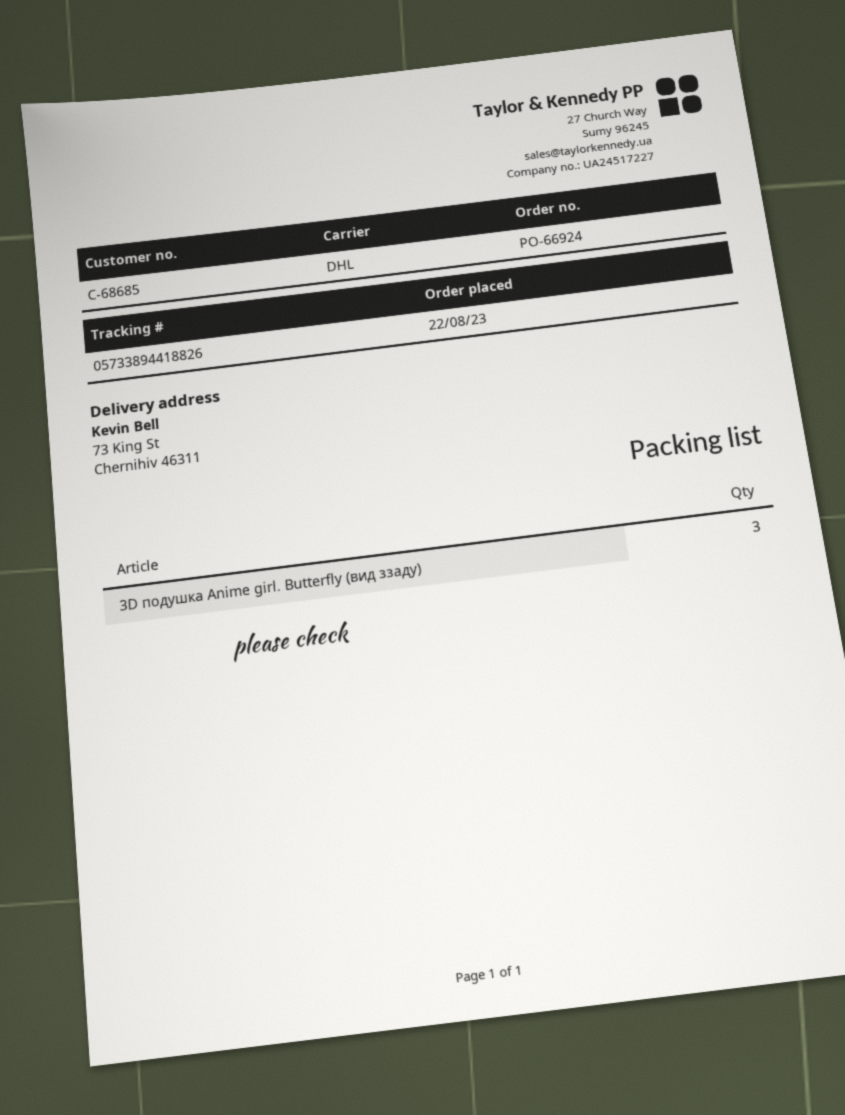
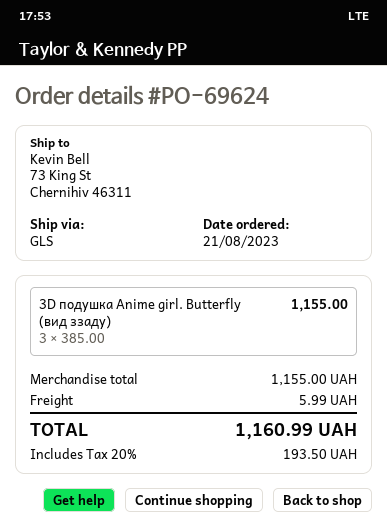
order number: PO-66924 -> PO-69624
order date: 2023-08-22 -> 2023-08-21
shipping method: DHL -> GLS

